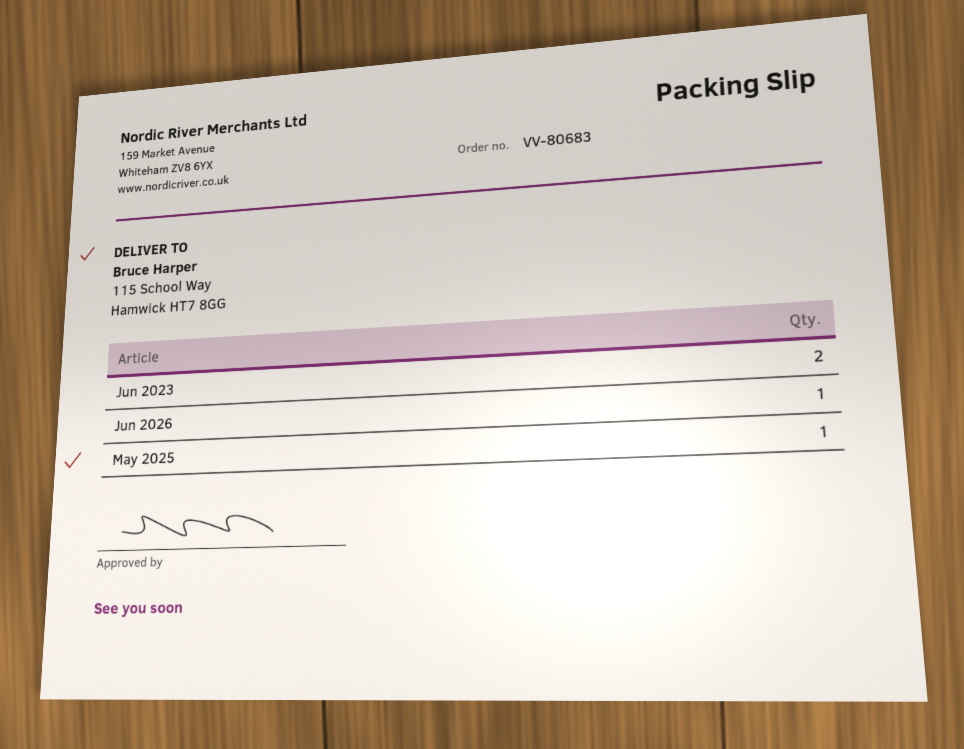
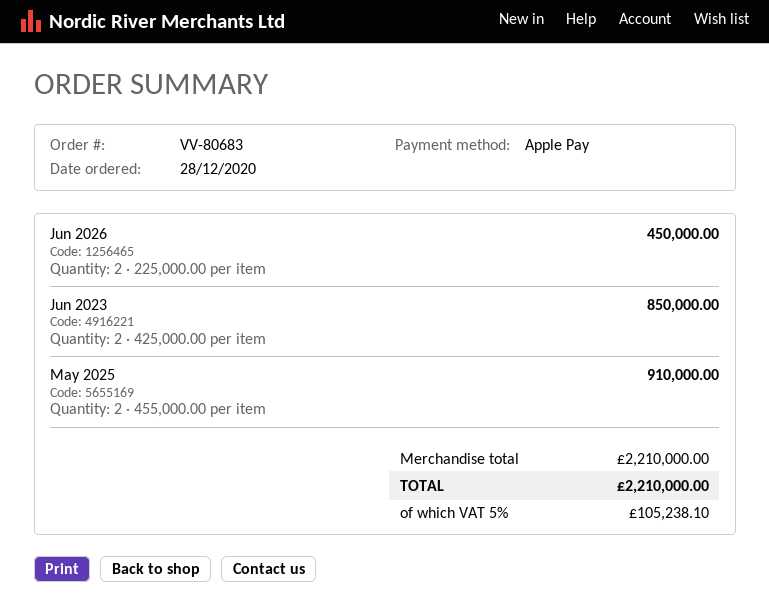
Jun 2026: 1 -> 2
May 2025: 1 -> 2

